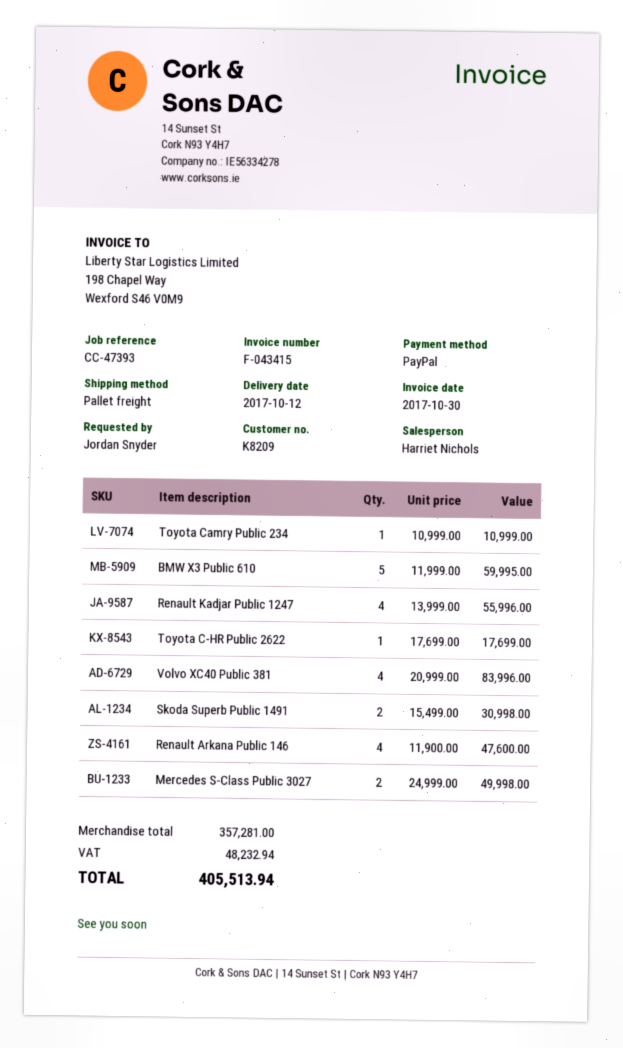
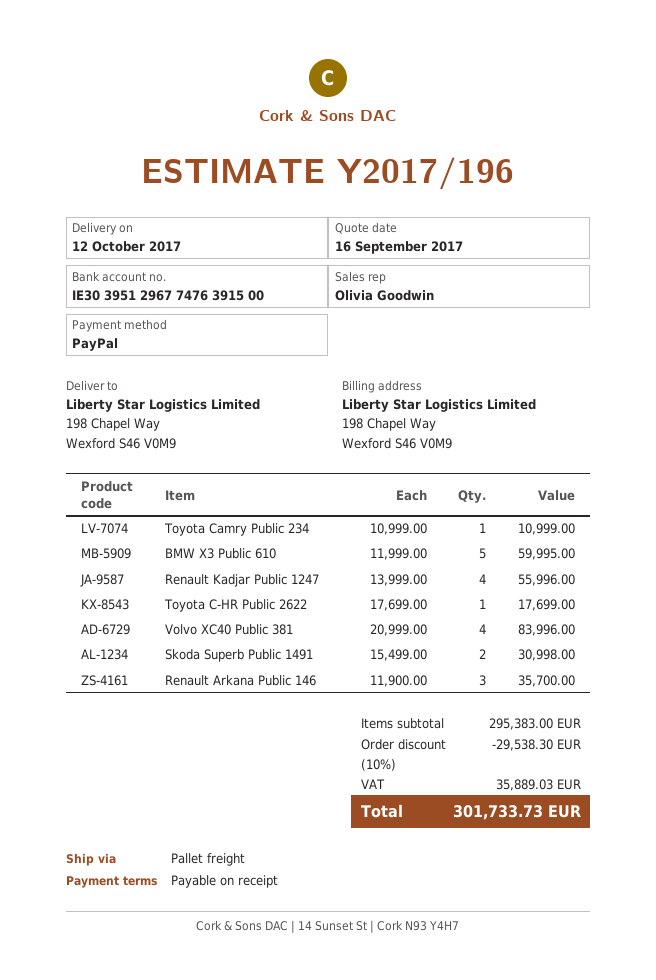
sales rep: Harriet Nichols -> Olivia Goodwin
Renault Arkana Public 146: 4 x 11900.00 = 47600.00 -> 3 x 11900.00 = 35700.00
Mercedes S-Class Public 3027: 2 x 24999.00 = 49998.00 -> none
subtotal: 357281.00 -> 295383.00
discount: none -> 10% = 29538.30
tax: 48232.94 -> 35889.03
total: 405513.94 -> 301733.73

